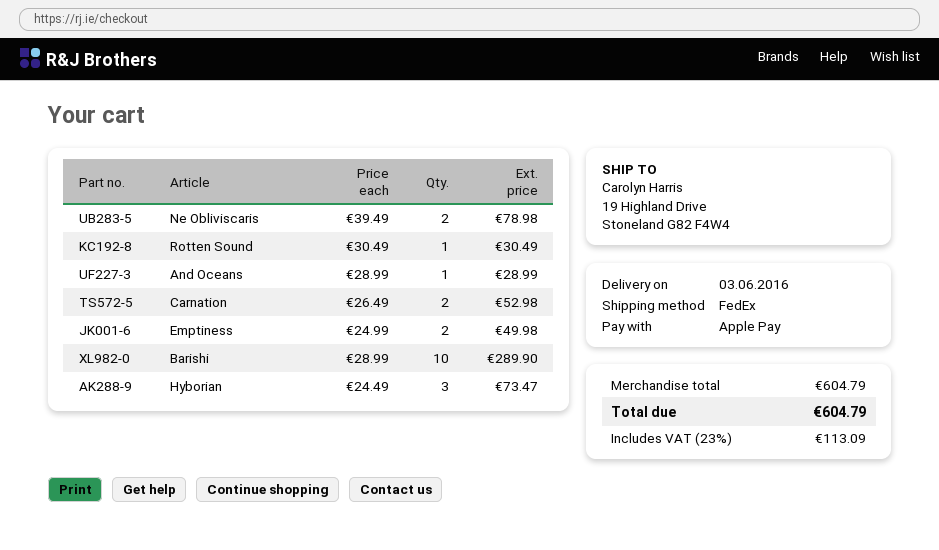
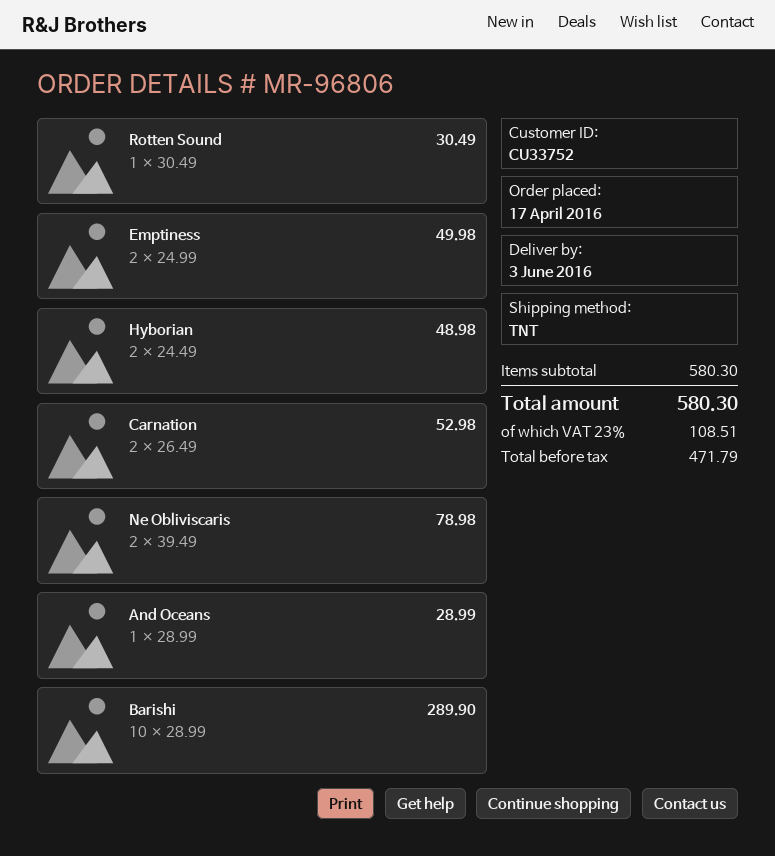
shipping method: FedEx -> TNT
Hyborian: 3 x 24.49 = 73.47 -> 2 x 24.49 = 48.98
subtotal: 604.79 -> 580.30
tax: 23% = 113.09 -> 23% = 108.51
total: 604.79 -> 580.30

